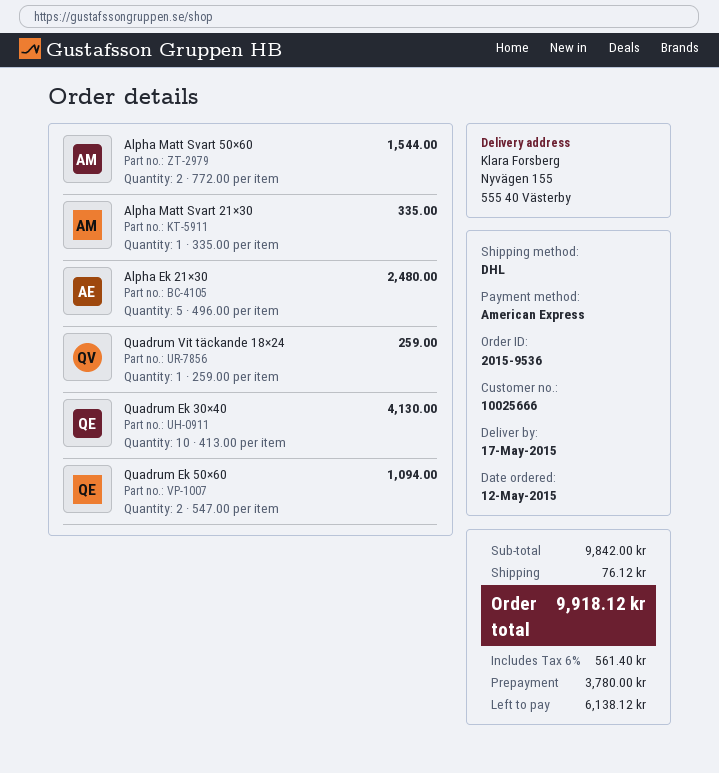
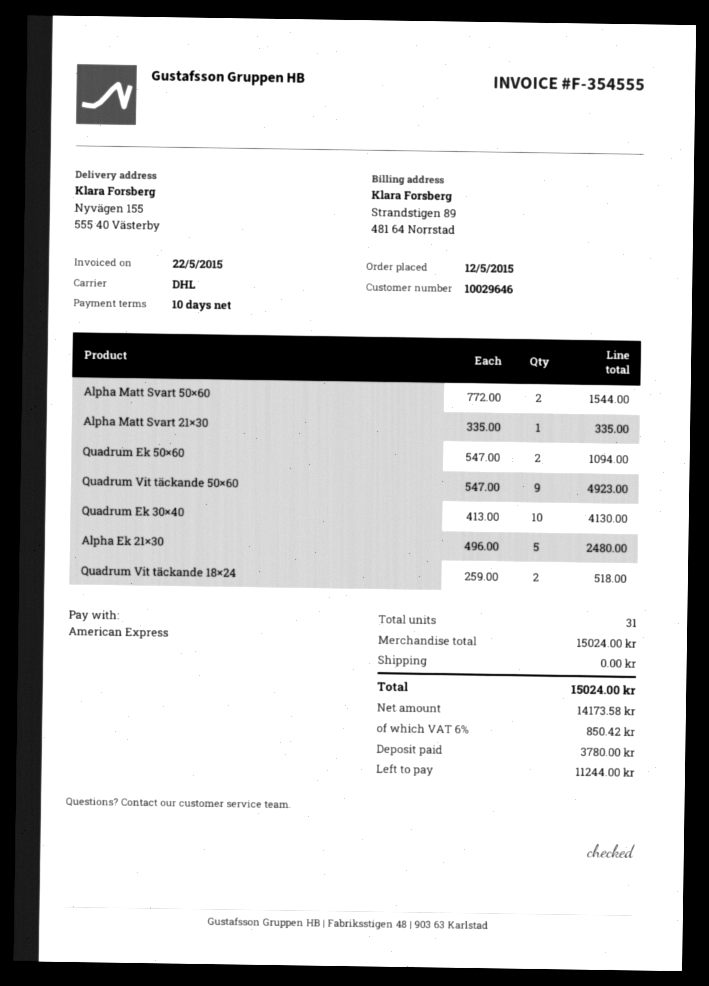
customer number: 10025666 -> 10029646
Quadrum Vit täckande 18×24: 1 x 259.00 = 259.00 -> 2 x 259.00 = 518.00
Quadrum Vit täckande 50×60: none -> 9 x 547.00 = 4923.00
subtotal: 9842.00 -> 15024.00
shipping: 76.12 -> 0.00
tax: 6% = 561.40 -> 6% = 850.42
total: 9918.12 -> 15024.00
balance: 6138.12 -> 11244.00

